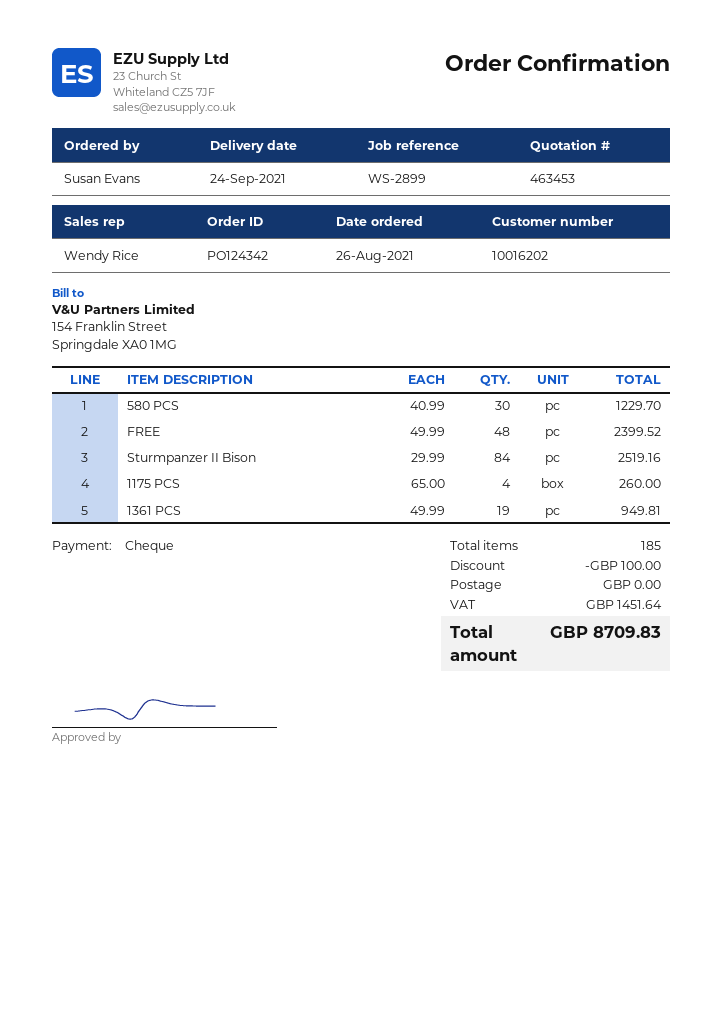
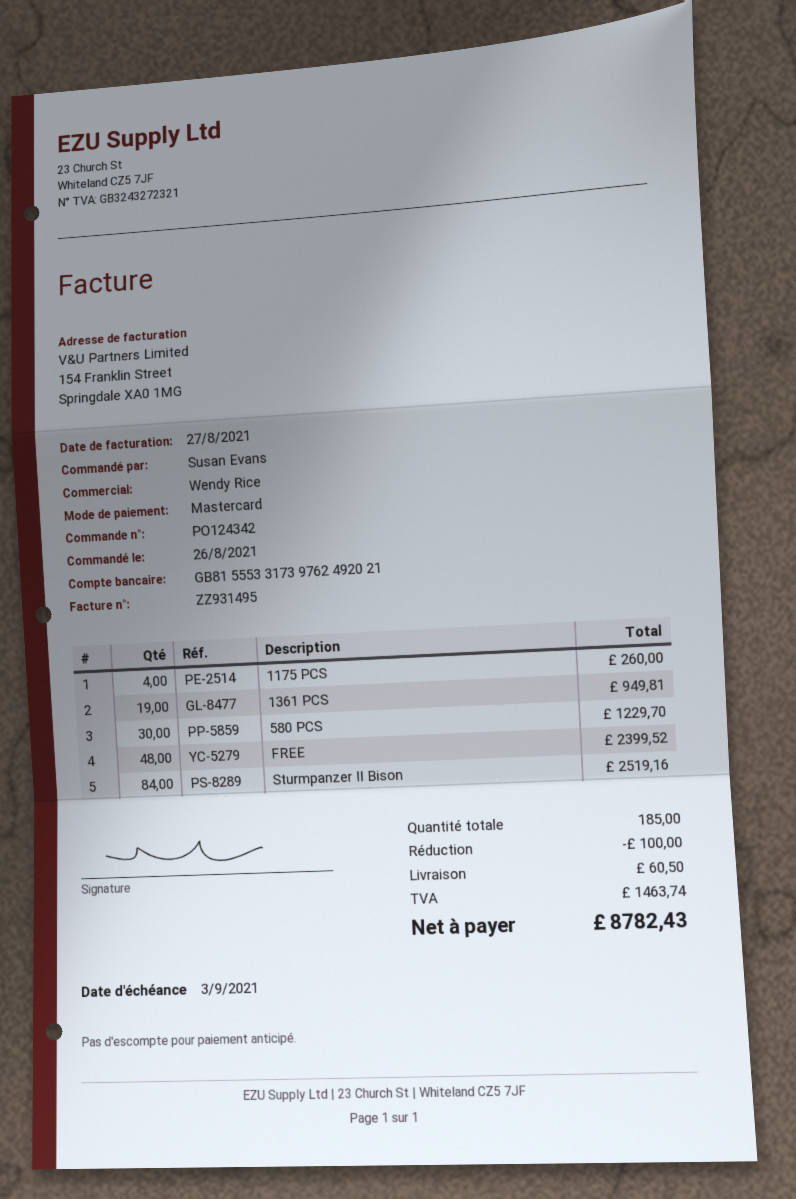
payment method: cheque -> Mastercard
shipping: 0.00 -> 60.50
tax: 1451.64 -> 1463.74
total: 8709.83 -> 8782.43

